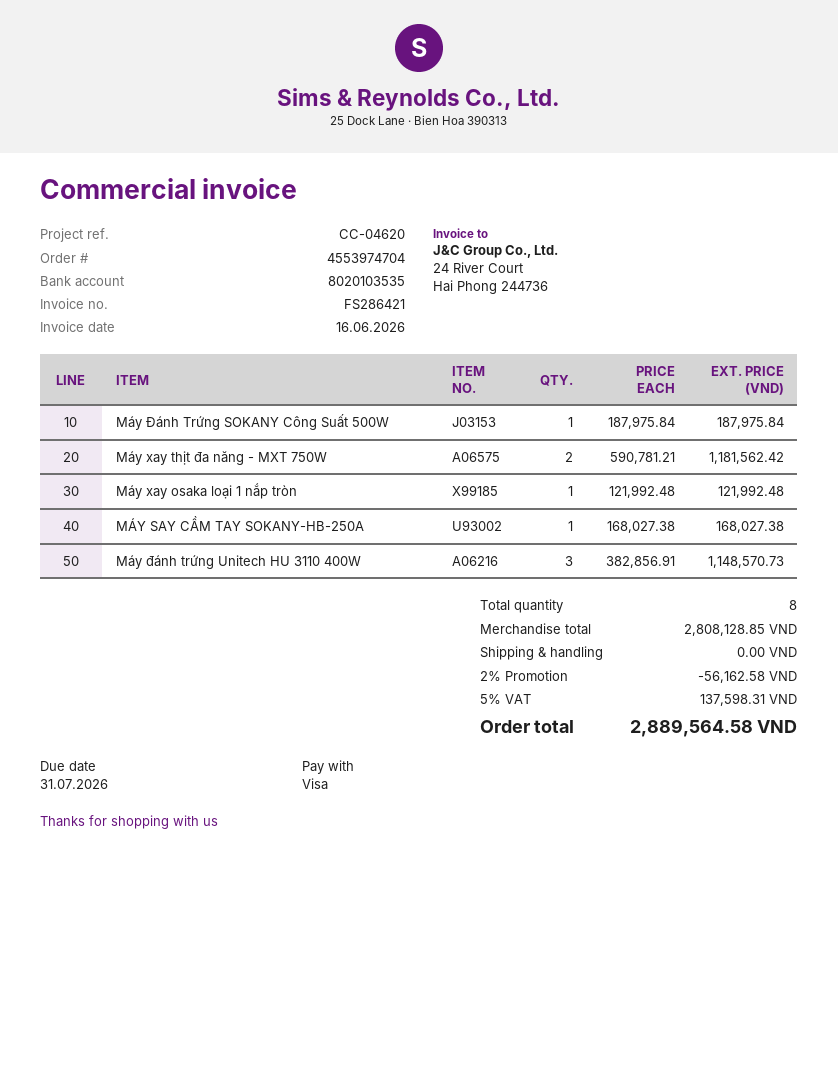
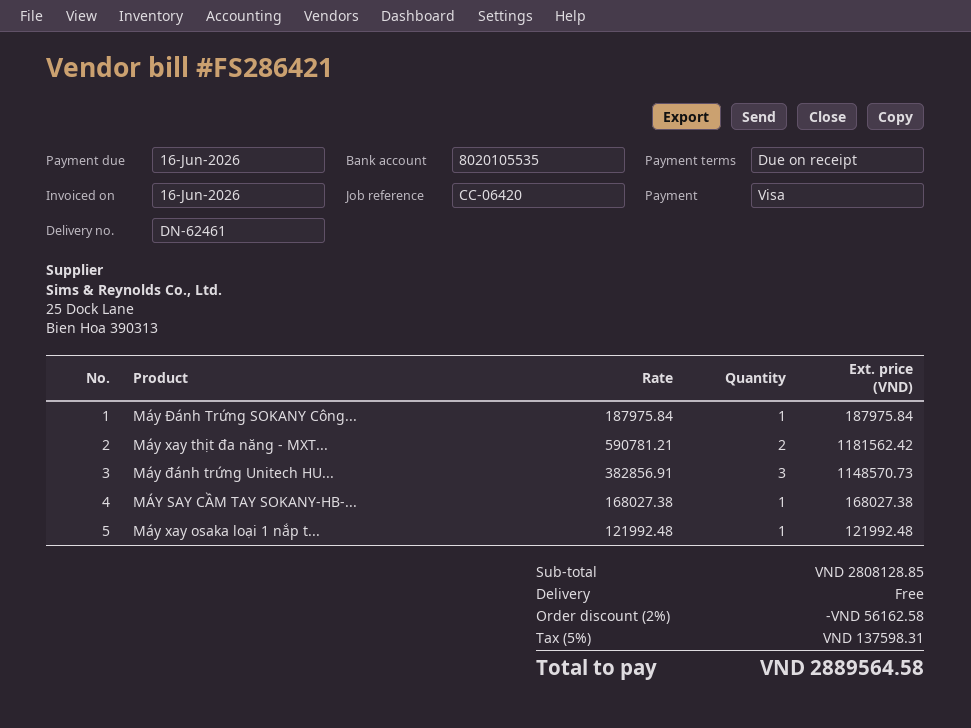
due date: 2026-07-31 -> 2026-06-16
reference: CC-04620 -> CC-06420
bank account: 8020103535 -> 8020105535

